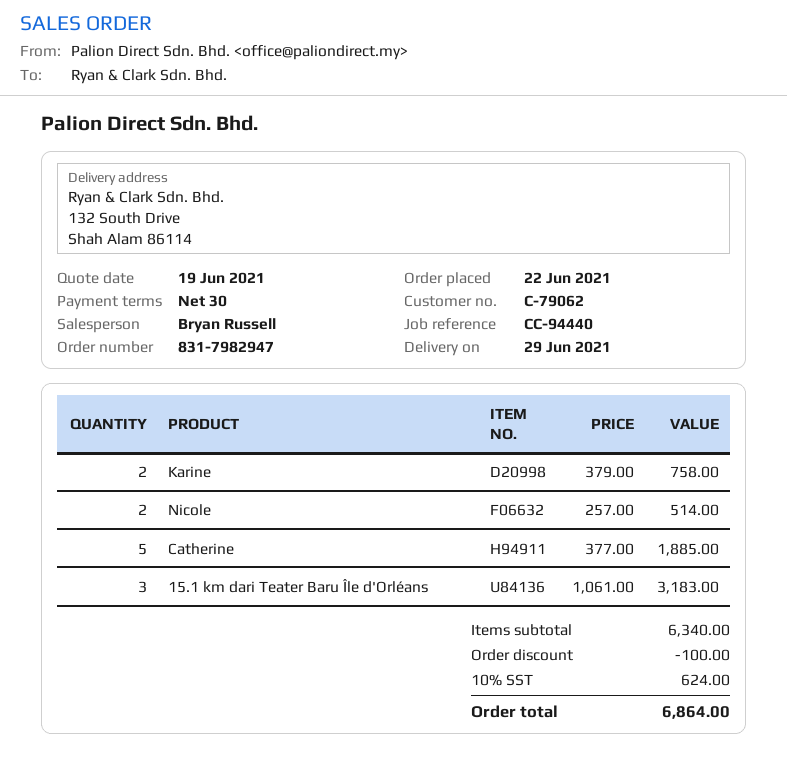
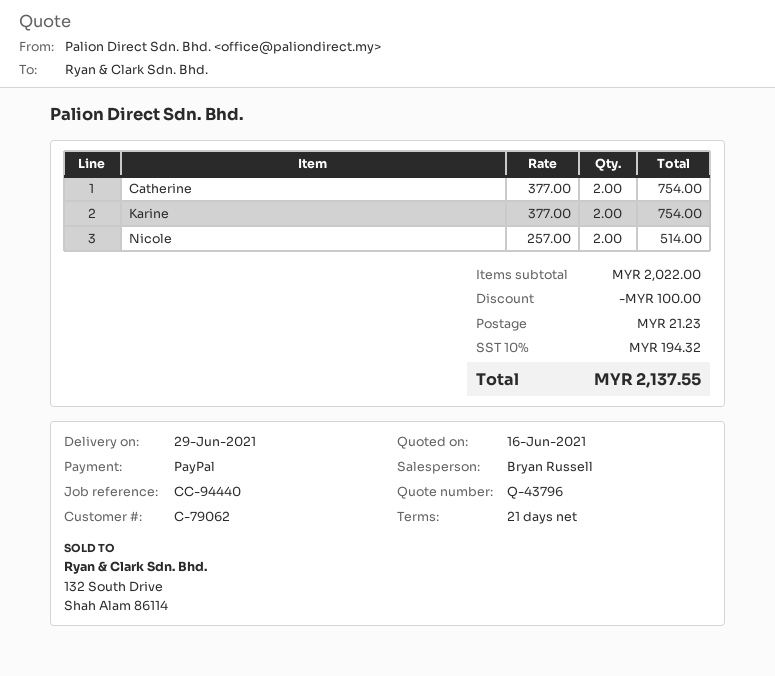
quote date: 2021-06-19 -> 2021-06-16
payment terms: 30 days -> 21 days
Karine: 2 x 379.00 = 758.00 -> 2 x 377.00 = 754.00
Catherine: 5 x 377.00 = 1885.00 -> 2 x 377.00 = 754.00
15.1 km dari Teater Baru Île d'Orléans: 3 x 1061.00 = 3183.00 -> none
subtotal: 6340.00 -> 2022.00
shipping: none -> 21.23
tax: 10% = 624.00 -> 10% = 194.32
total: 6864.00 -> 2137.55

